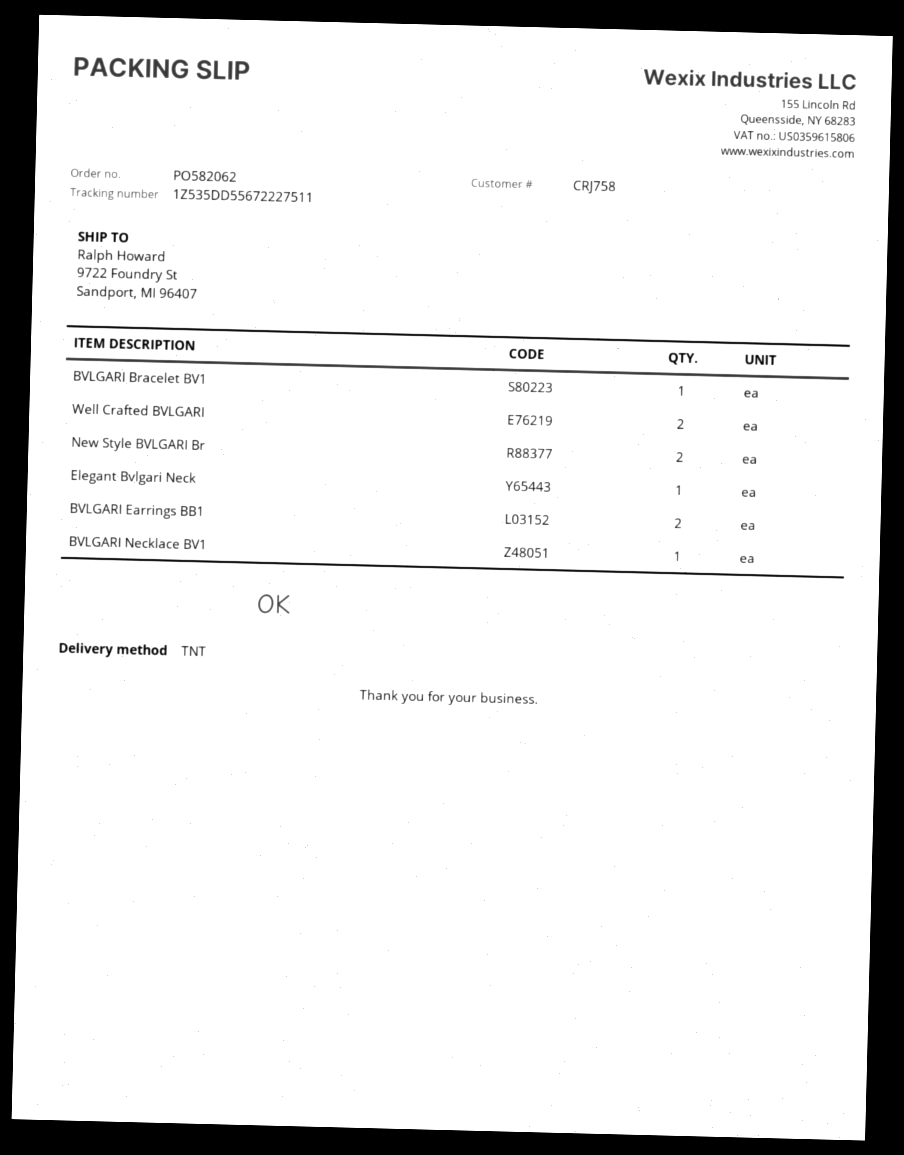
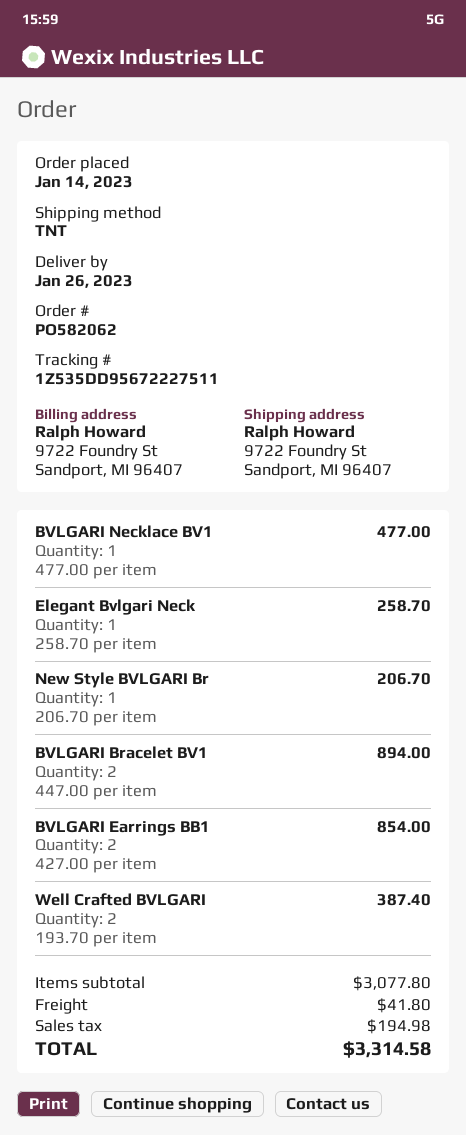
tracking number: 1Z535DD55672227511 -> 1Z535DD95672227511
BVLGARI Bracelet BV1: 1 -> 2
New Style BVLGARI Br: 2 -> 1

